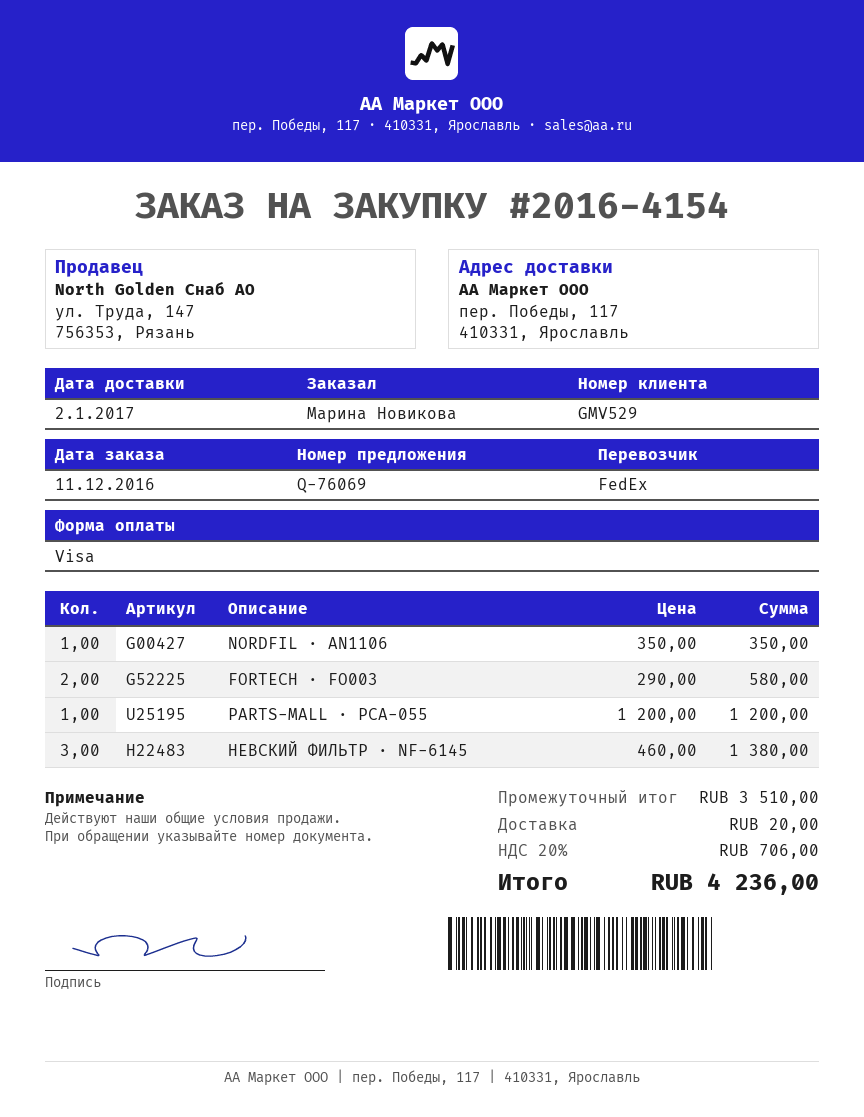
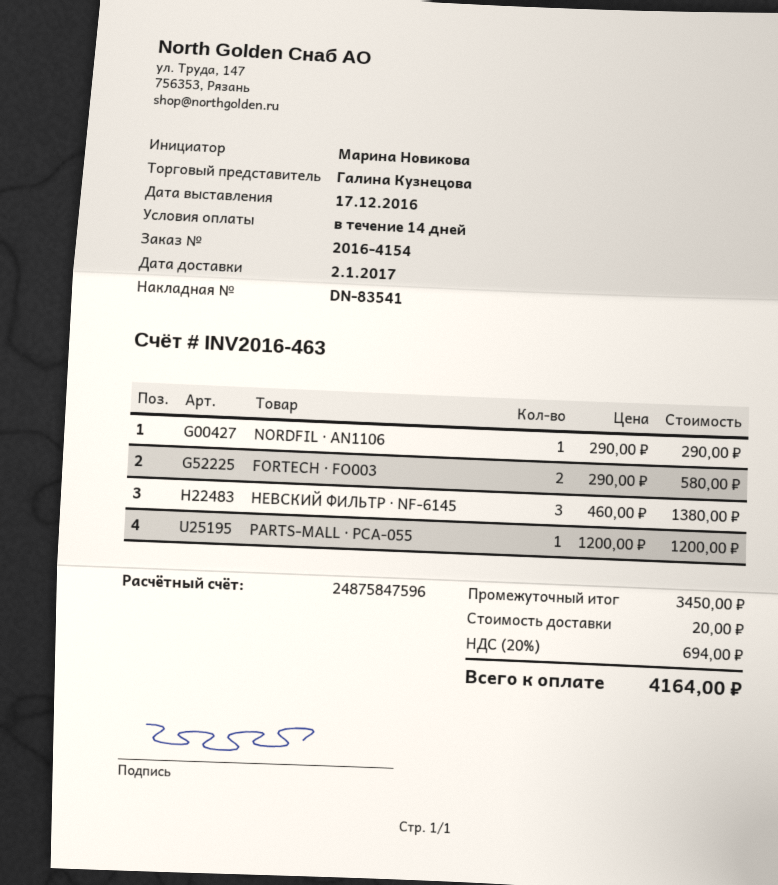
NORDFIL · AN1106: 1 x 350.00 = 350.00 -> 1 x 290.00 = 290.00
subtotal: 3510.00 -> 3450.00
tax: 20% = 706.00 -> 20% = 694.00
total: 4236.00 -> 4164.00

